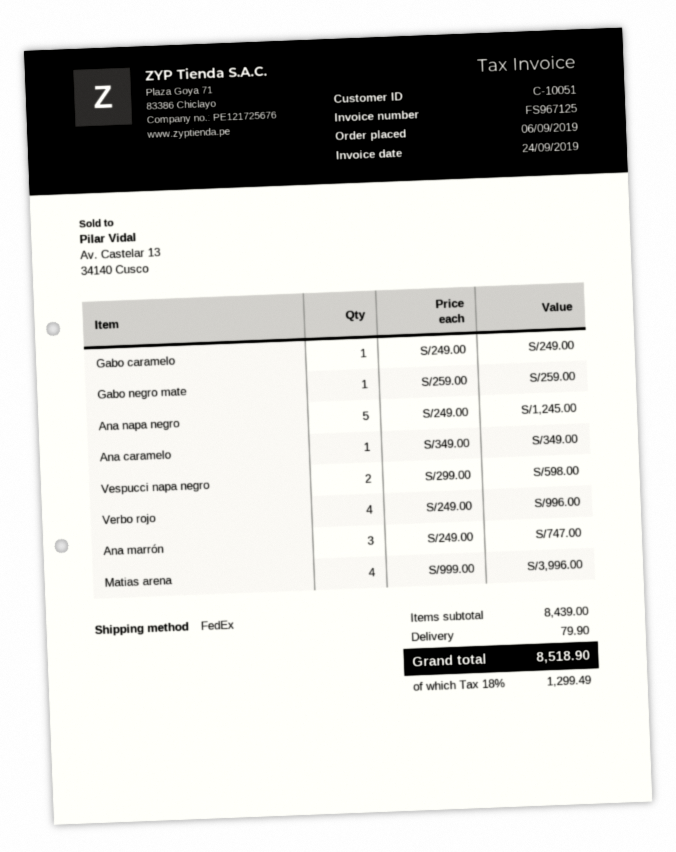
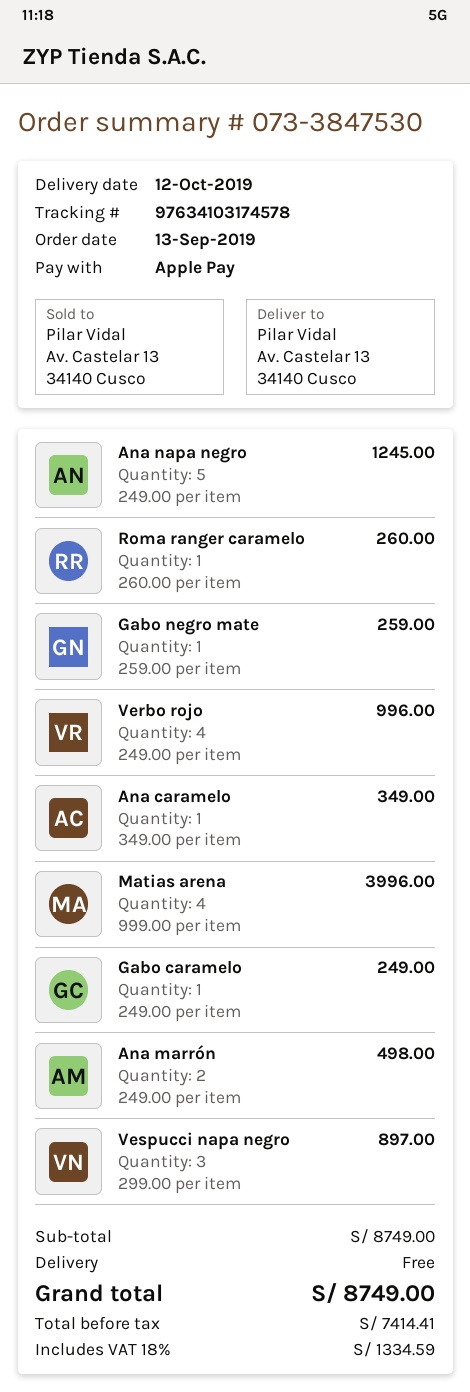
order date: 2019-09-06 -> 2019-09-13
Vespucci napa negro: 2 x 299.00 = 598.00 -> 3 x 299.00 = 897.00
Ana marrón: 3 x 249.00 = 747.00 -> 2 x 249.00 = 498.00
Roma ranger caramelo: none -> 1 x 260.00 = 260.00
subtotal: 8439.00 -> 8749.00
shipping: 79.90 -> 0.00
tax: 18% = 1299.49 -> 18% = 1334.59
total: 8518.90 -> 8749.00

